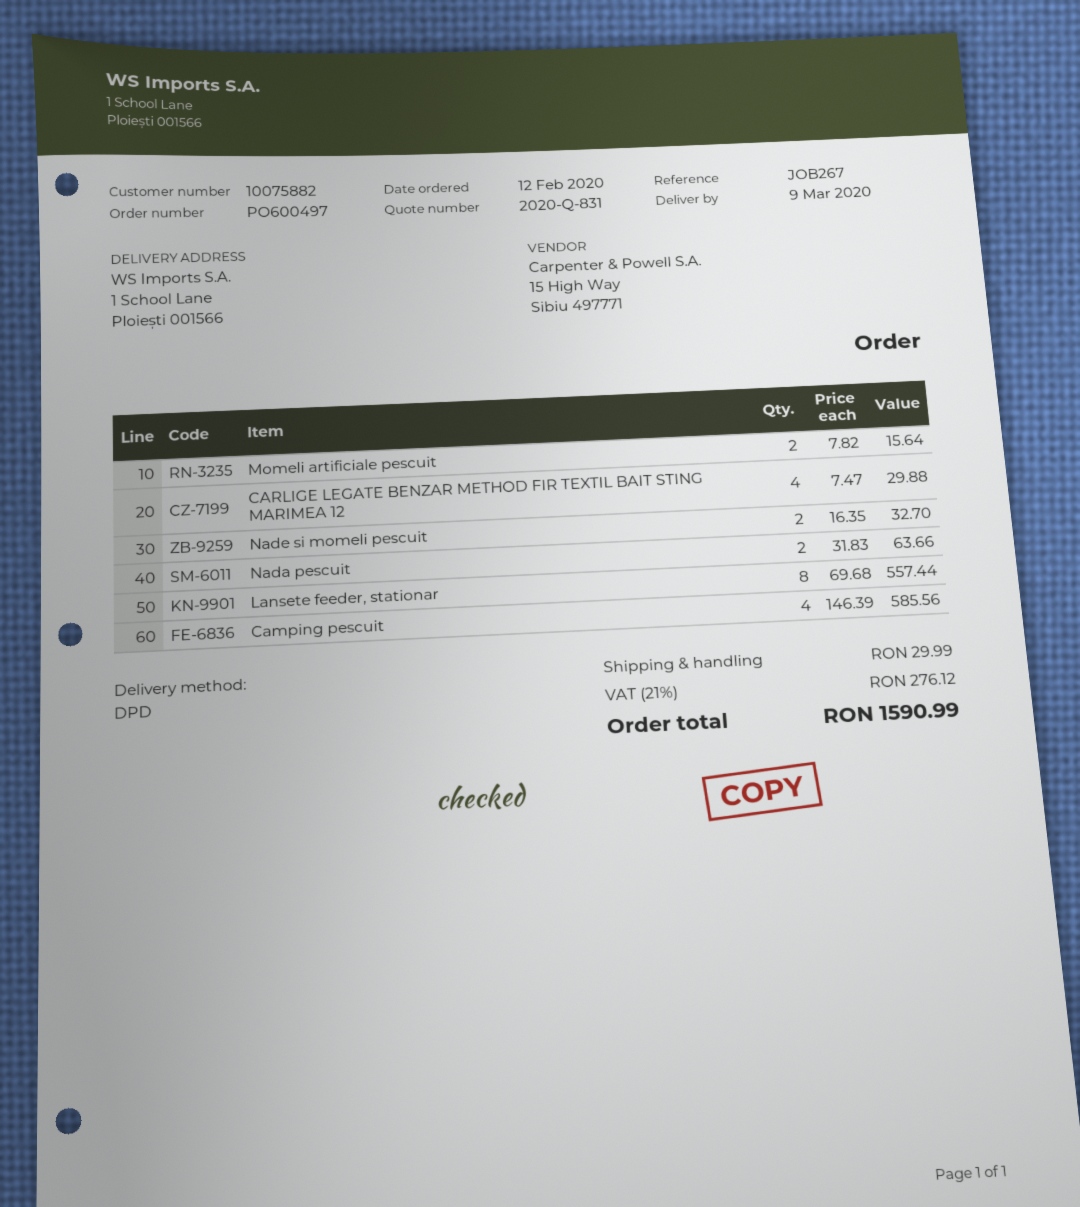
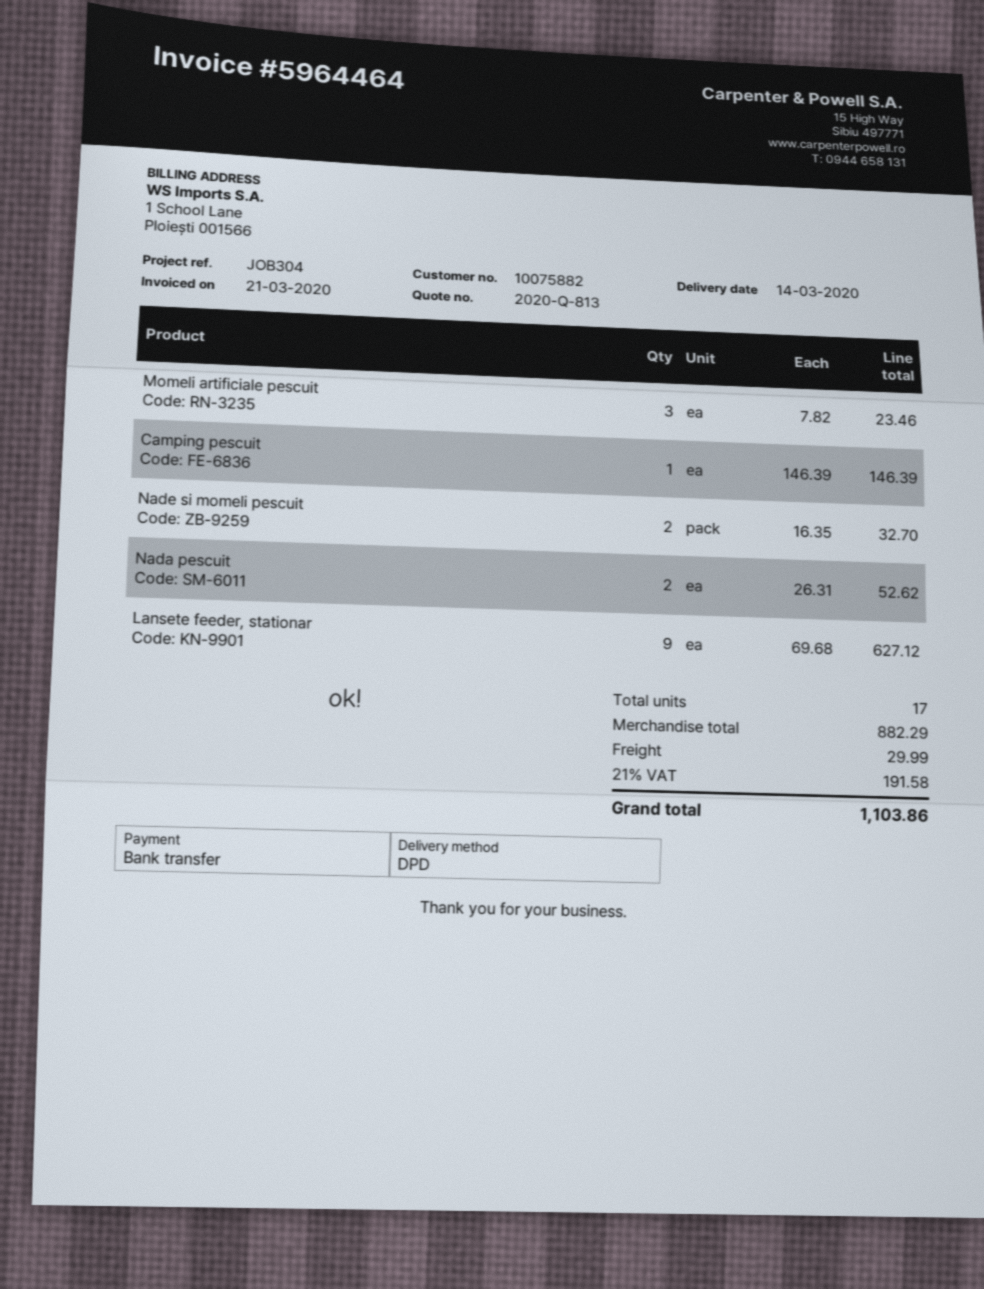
quote number: 2020-Q-831 -> 2020-Q-813
delivery date: 2020-03-09 -> 2020-03-14
reference: JOB267 -> JOB304
Momeli artificiale pescuit: 2 x 7.82 = 15.64 -> 3 x 7.82 = 23.46
CARLIGE LEGATE BENZAR METHOD FIR TEXTIL BAIT STING MARIMEA 12: 4 x 7.47 = 29.88 -> none
Nada pescuit: 2 x 31.83 = 63.66 -> 2 x 26.31 = 52.62
Lansete feeder, stationar: 8 x 69.68 = 557.44 -> 9 x 69.68 = 627.12
Camping pescuit: 4 x 146.39 = 585.56 -> 1 x 146.39 = 146.39
tax: 21% = 276.12 -> 21% = 191.58
total: 1590.99 -> 1103.86

